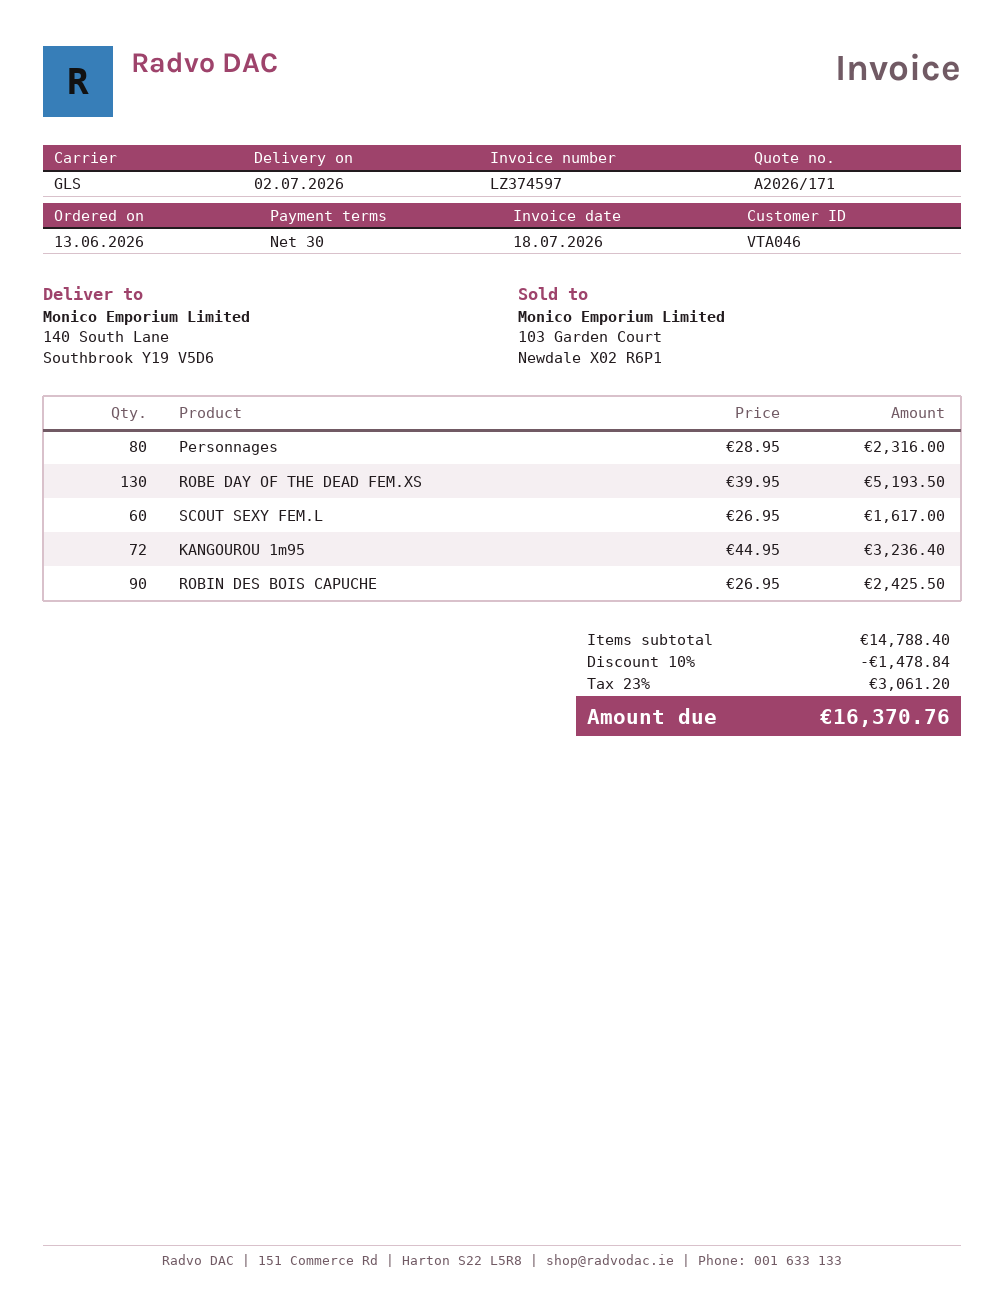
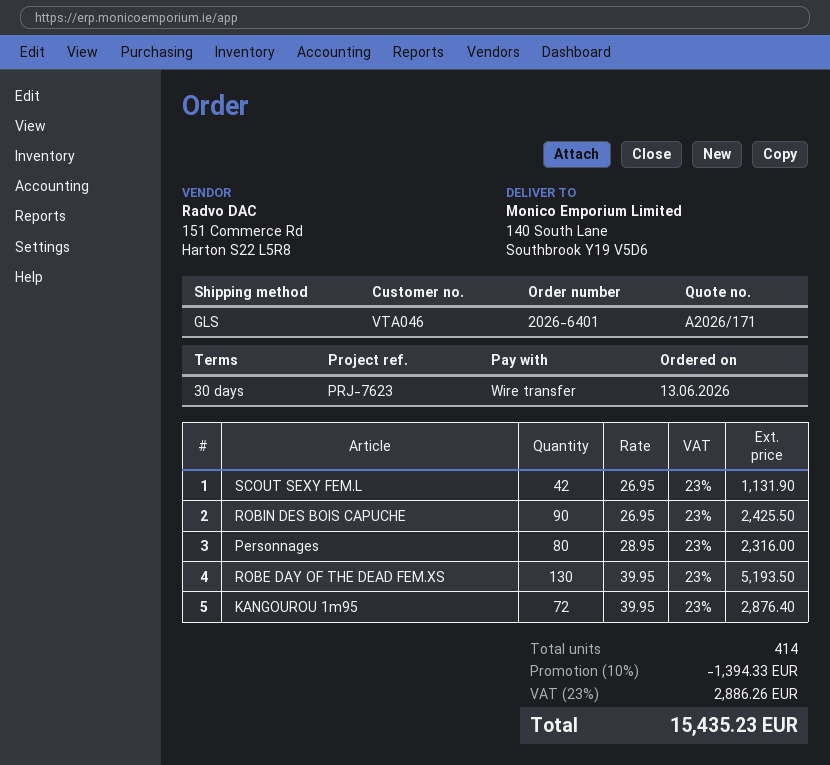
SCOUT SEXY FEM.L: 60 x 26.95 = 1617.00 -> 42 x 26.95 = 1131.90
KANGOUROU 1m95: 72 x 44.95 = 3236.40 -> 72 x 39.95 = 2876.40
discount: 10% = 1478.84 -> 10% = 1394.33
tax: 23% = 3061.20 -> 23% = 2886.26
total: 16370.76 -> 15435.23

